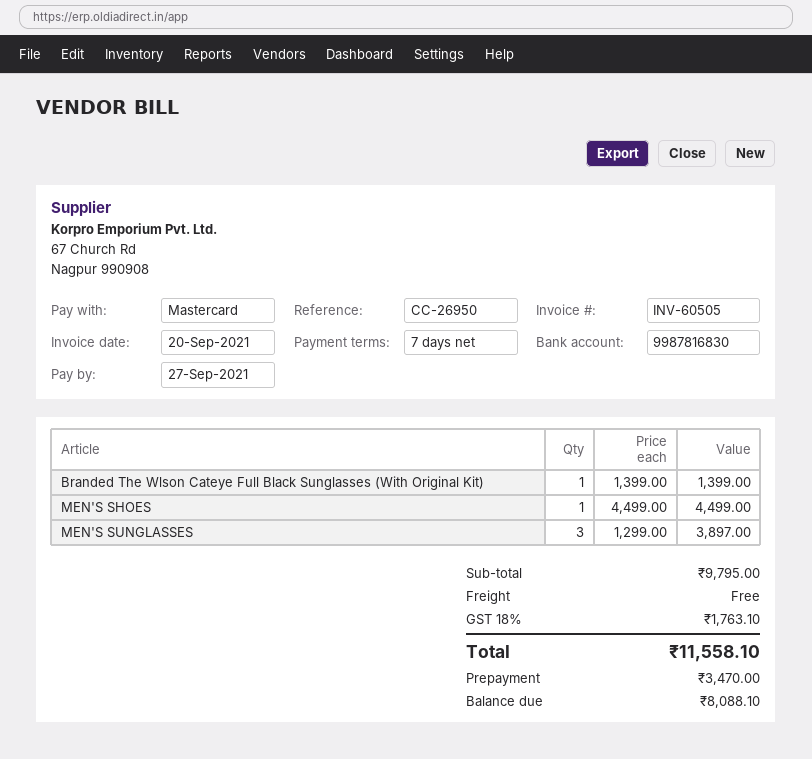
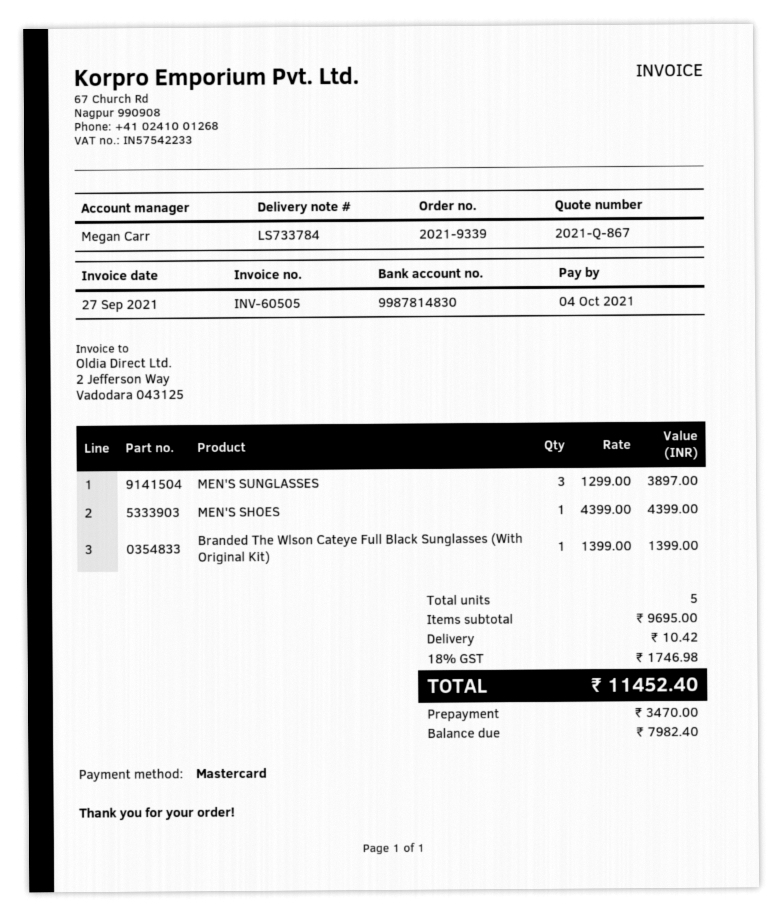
invoice date: 2021-09-20 -> 2021-09-27
due date: 2021-09-27 -> 2021-10-04
bank account: 9987816830 -> 9987814830
MEN'S SHOES: 1 x 4499.00 = 4499.00 -> 1 x 4399.00 = 4399.00
subtotal: 9795.00 -> 9695.00
shipping: 0.00 -> 10.42
tax: 18% = 1763.10 -> 18% = 1746.98
total: 11558.10 -> 11452.40
balance: 8088.10 -> 7982.40

